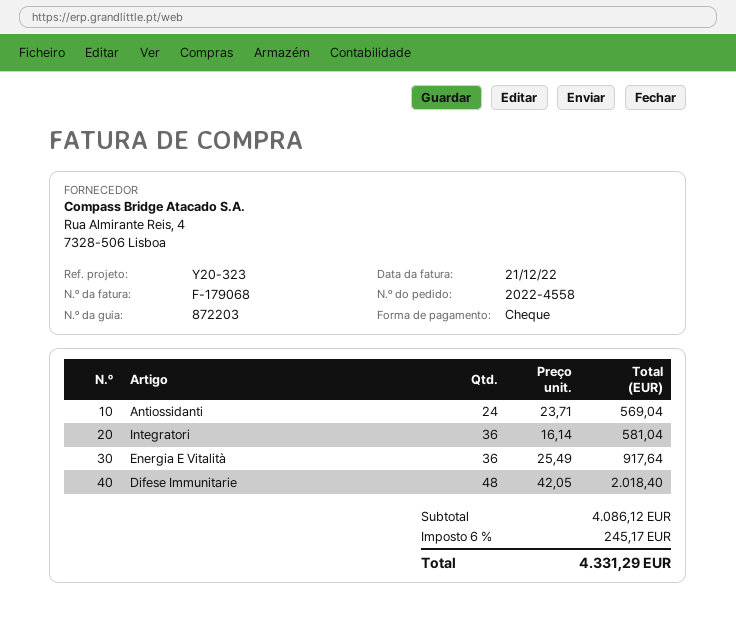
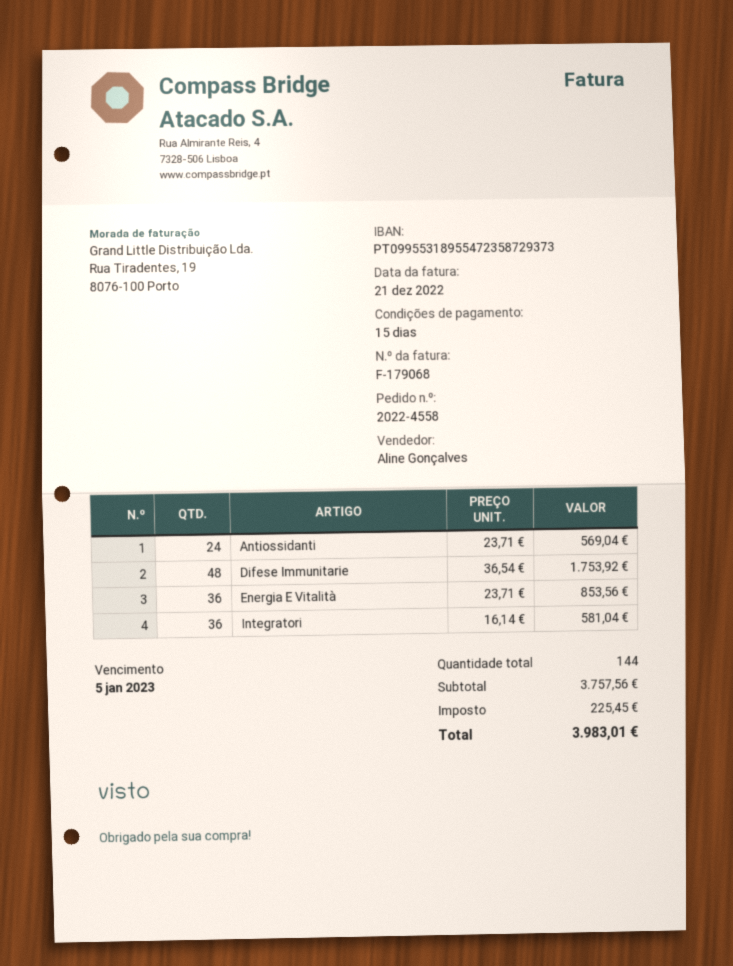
Energia E Vitalità: 36 x 25.49 = 917.64 -> 36 x 23.71 = 853.56
Difese Immunitarie: 48 x 42.05 = 2018.40 -> 48 x 36.54 = 1753.92
subtotal: 4086.12 -> 3757.56
tax: 245.17 -> 225.45
total: 4331.29 -> 3983.01

